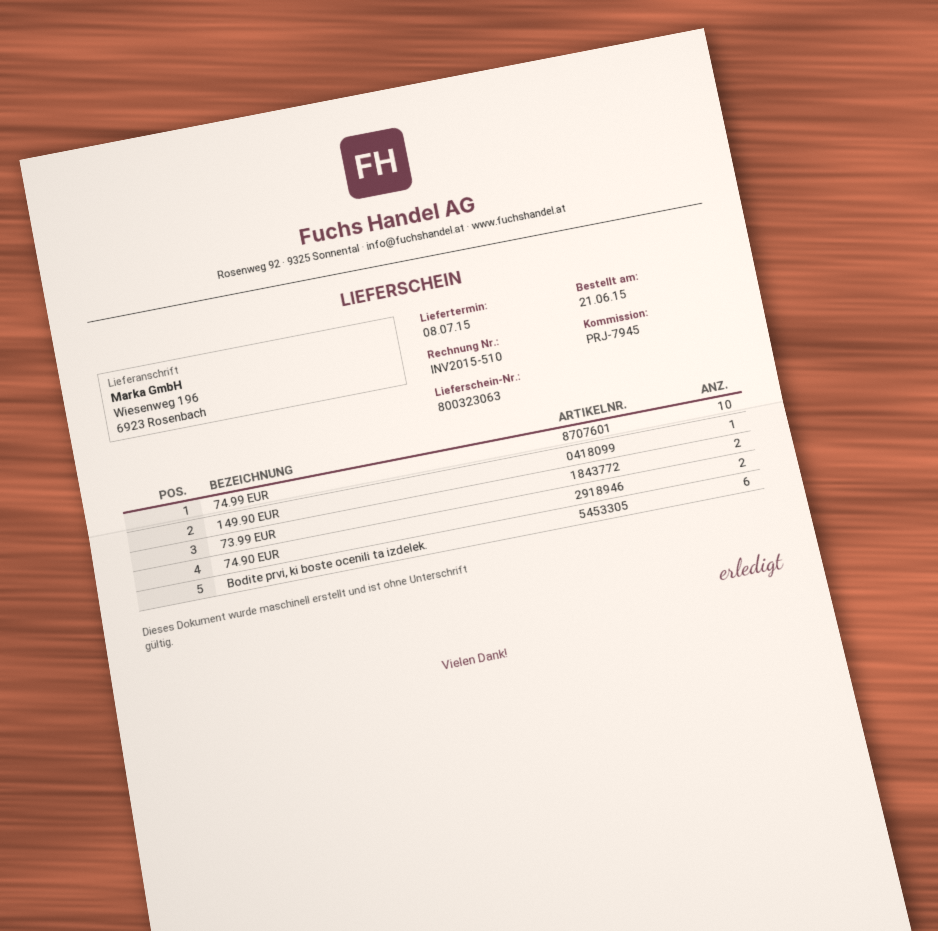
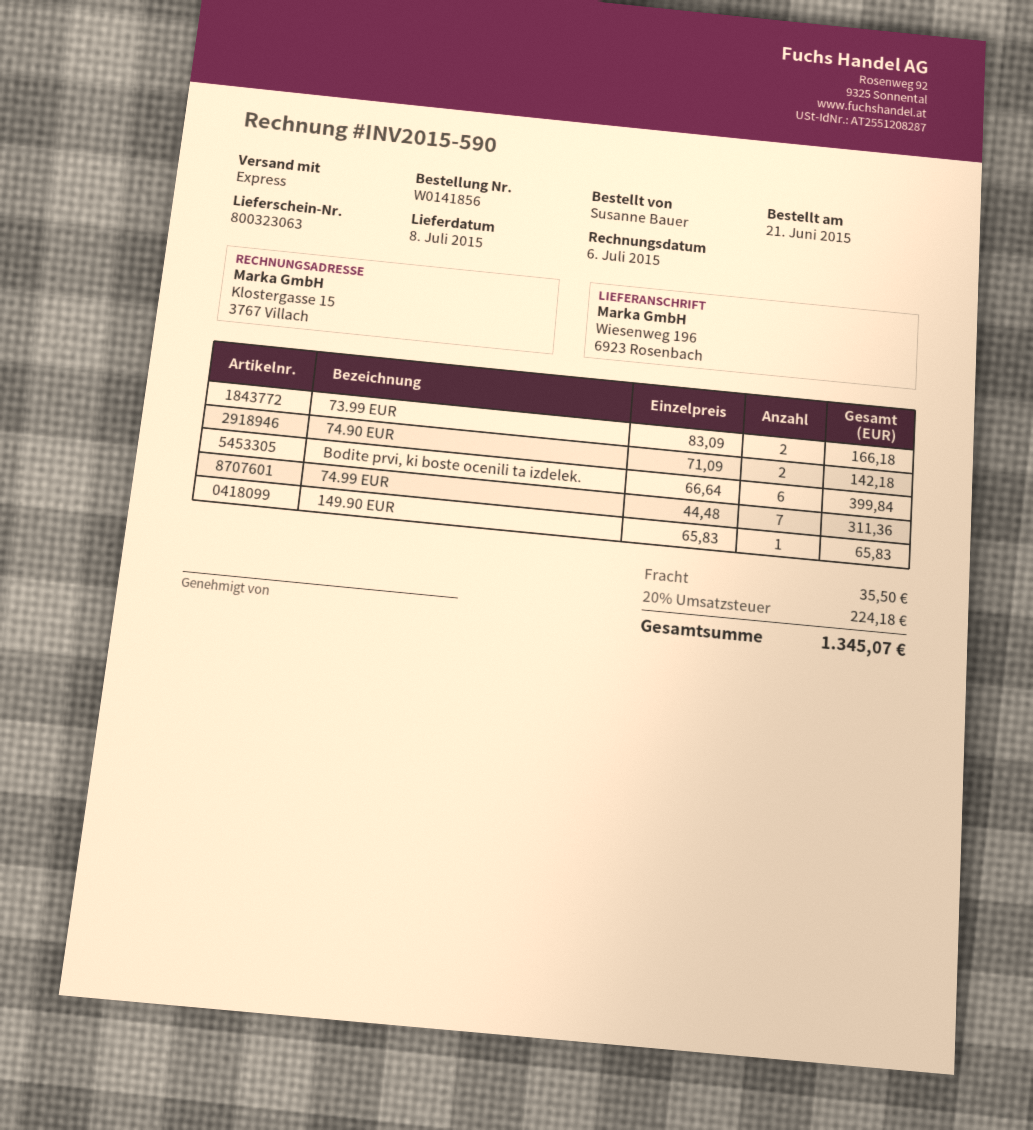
invoice number: INV2015-510 -> INV2015-590
74.99 EUR: 10 -> 7

